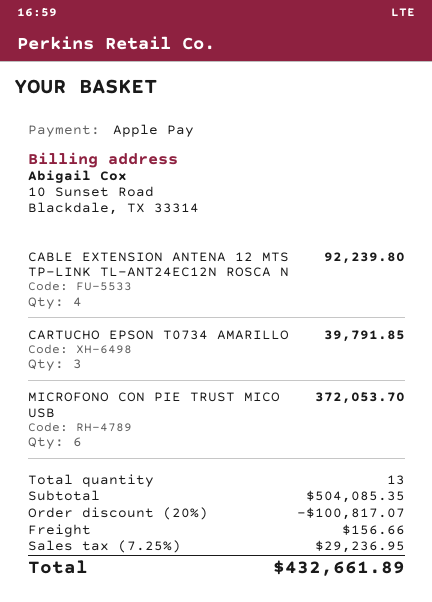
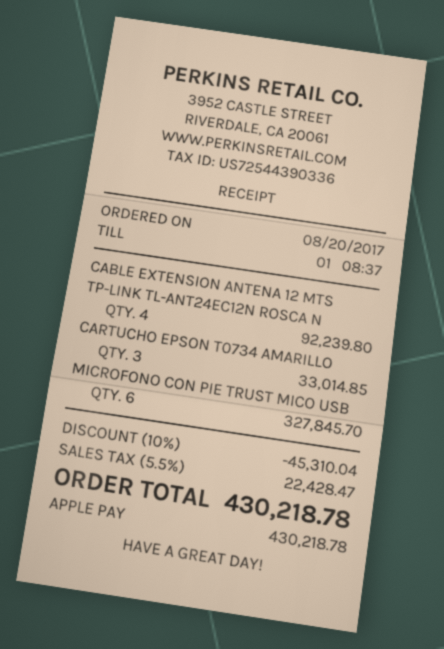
CARTUCHO EPSON T0734 AMARILLO: 3 for 39791.85 -> 3 for 33014.85
MICROFONO CON PIE TRUST MICO USB: 6 for 372053.70 -> 6 for 327845.70
discount: 20% = 100817.07 -> 10% = 45310.04
shipping: 156.66 -> none
tax: 7.25% = 29236.95 -> 5.5% = 22428.47
total: 432661.89 -> 430218.78

